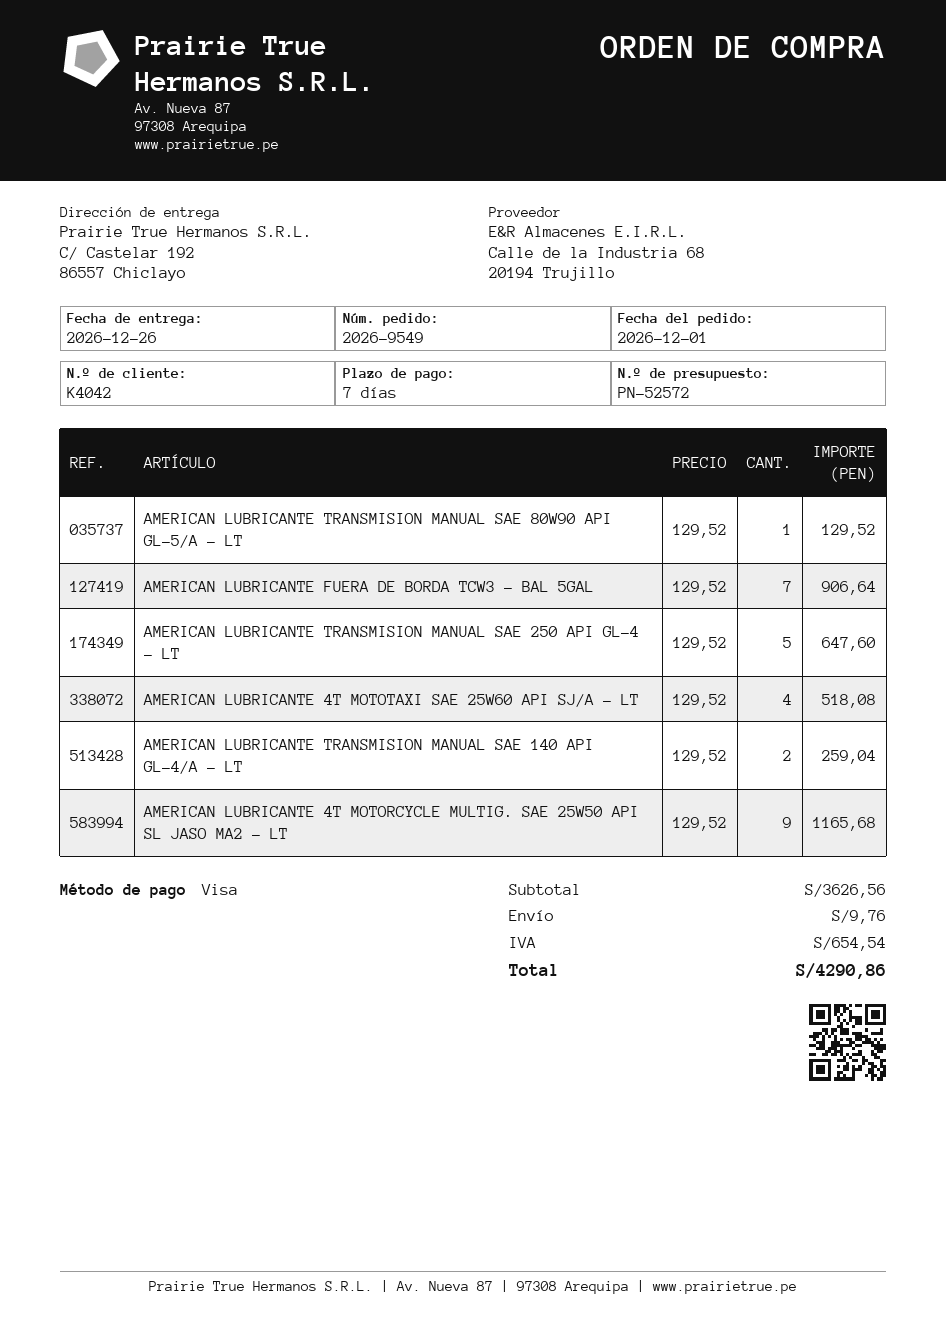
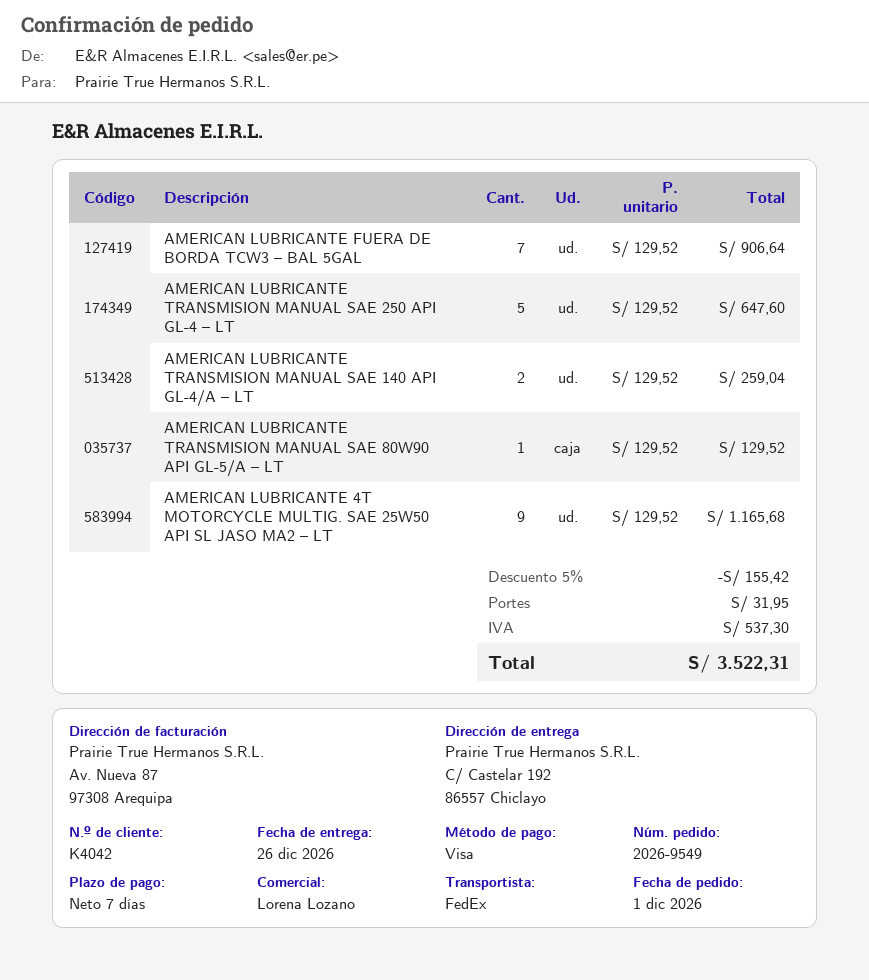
AMERICAN LUBRICANTE 4T MOTOTAXI SAE 25W60 API SJ/A – LT: 4 x 129.52 = 518.08 -> none
discount: none -> 5% = 155.42
shipping: 9.76 -> 31.95
tax: 654.54 -> 537.30
total: 4290.86 -> 3522.31

